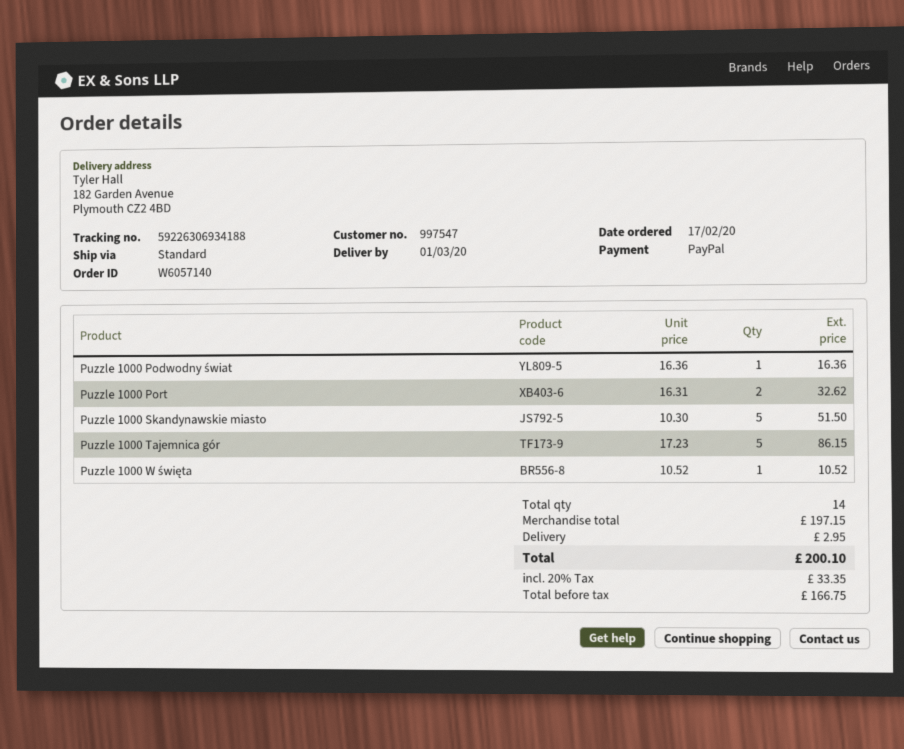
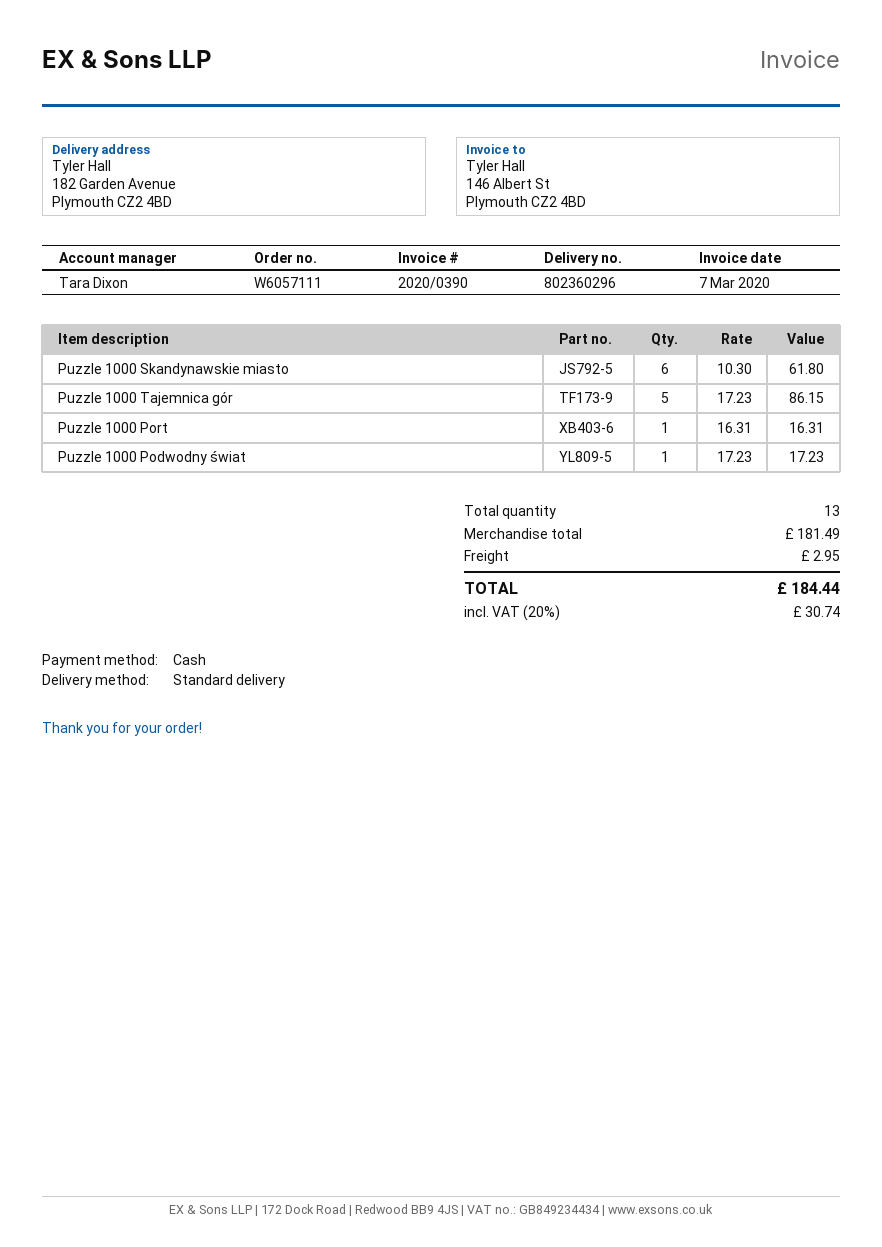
order number: W6057140 -> W6057111
payment method: PayPal -> cash
Puzzle 1000 Podwodny świat: 1 x 16.36 = 16.36 -> 1 x 17.23 = 17.23
Puzzle 1000 Port: 2 x 16.31 = 32.62 -> 1 x 16.31 = 16.31
Puzzle 1000 Skandynawskie miasto: 5 x 10.30 = 51.50 -> 6 x 10.30 = 61.80
Puzzle 1000 W święta: 1 x 10.52 = 10.52 -> none
total quantity: 14 -> 13
subtotal: 197.15 -> 181.49
tax: 20% = 33.35 -> 20% = 30.74
total: 200.10 -> 184.44

